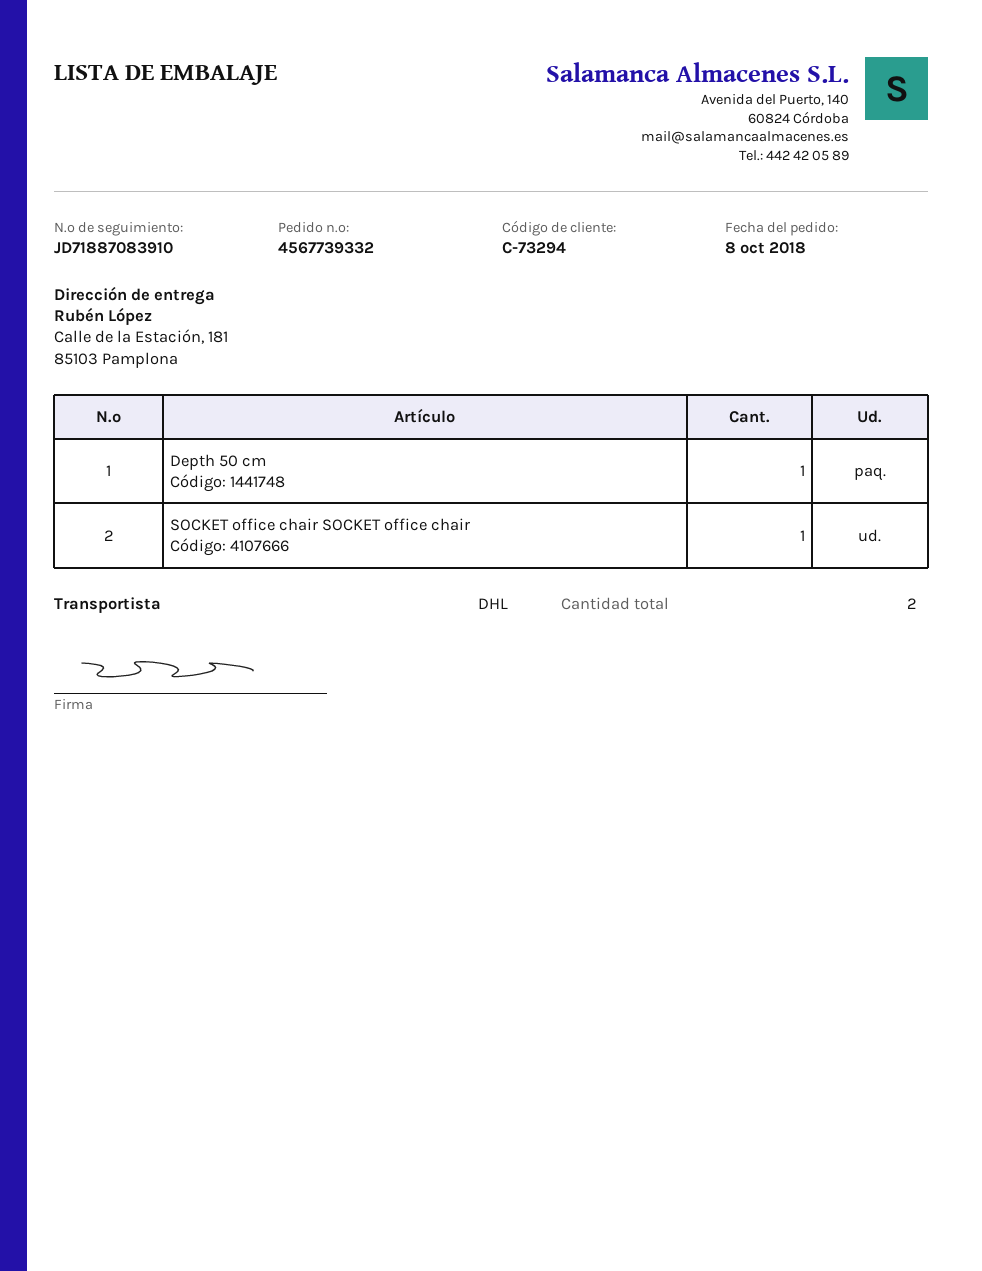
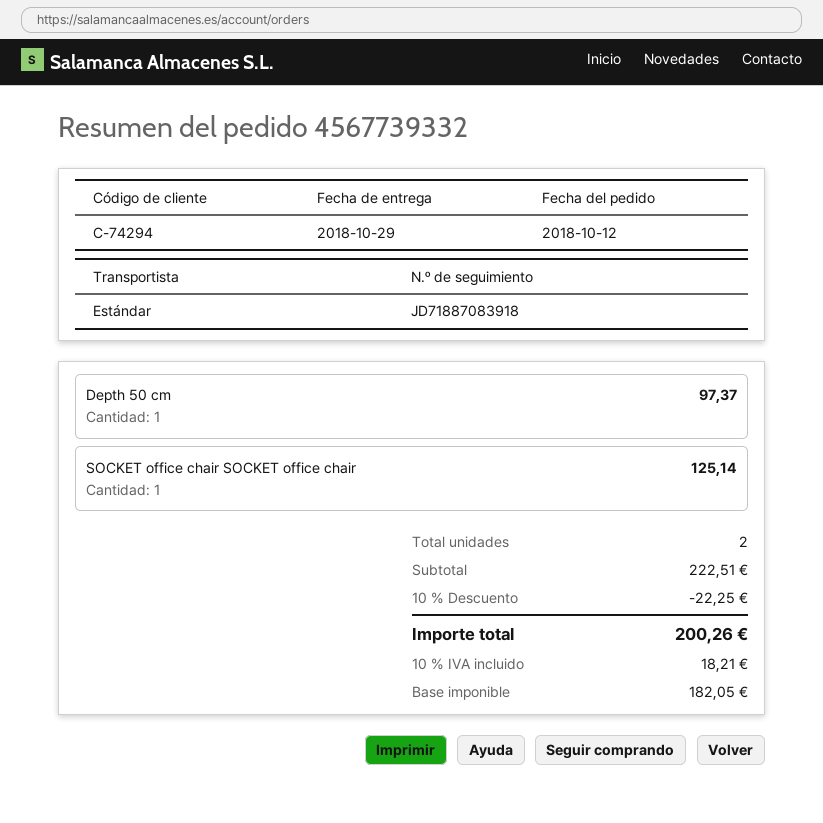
order date: 2018-10-08 -> 2018-10-12
customer number: C-73294 -> C-74294
shipping method: DHL -> standard
tracking number: JD71887083910 -> JD71887083918

